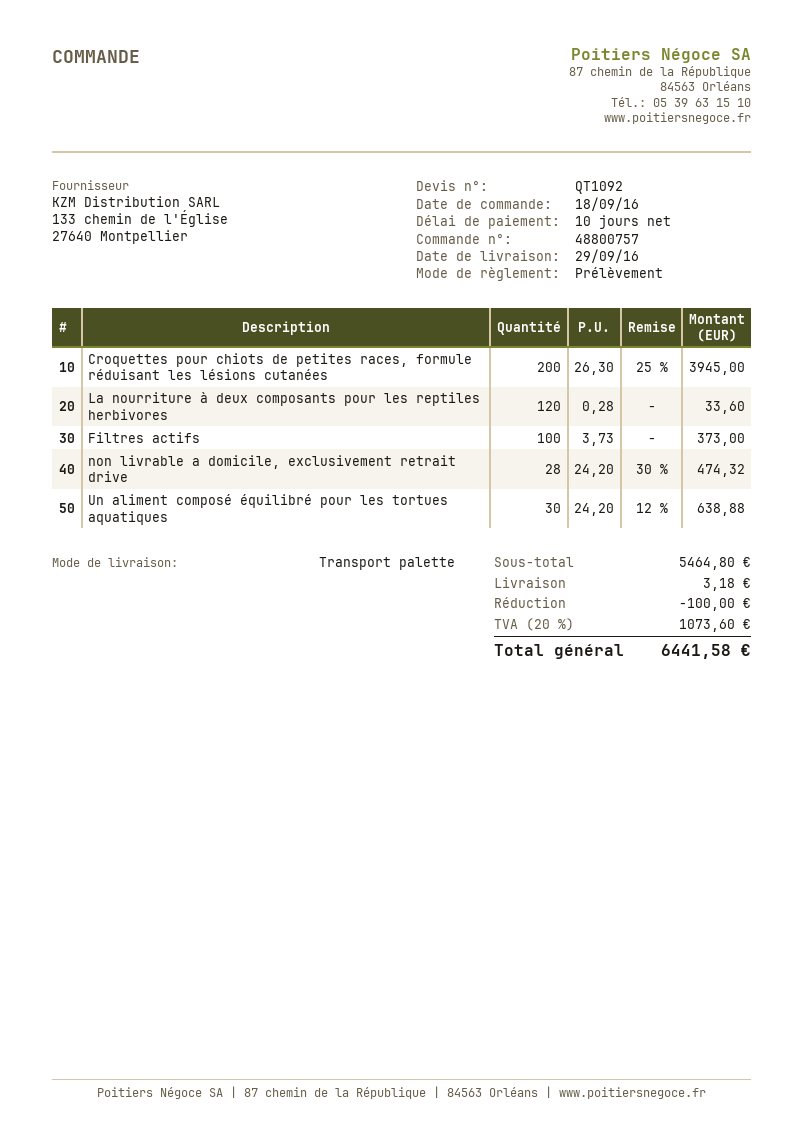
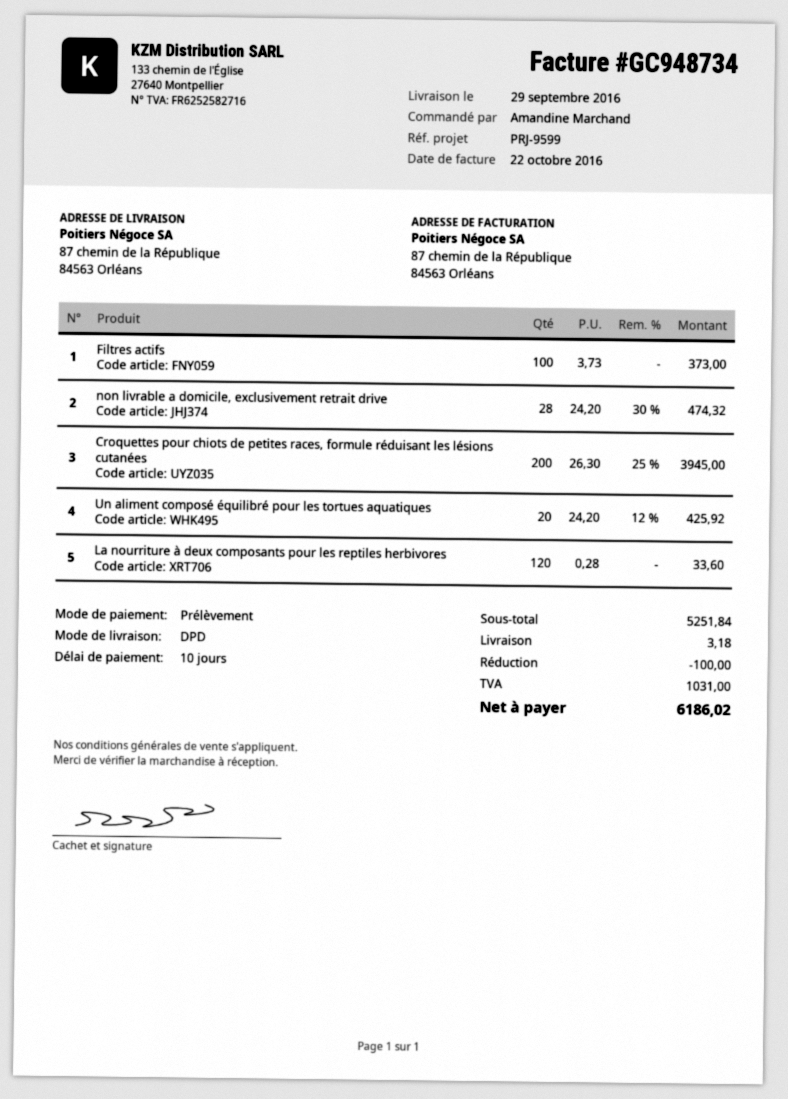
shipping method: pallet freight -> DPD
Un aliment composé équilibré pour les tortues aquatiques: 30 x 24.20 - 12% = 638.88 -> 20 x 24.20 - 12% = 425.92
subtotal: 5464.80 -> 5251.84
tax: 1073.60 -> 1031.00
total: 6441.58 -> 6186.02

